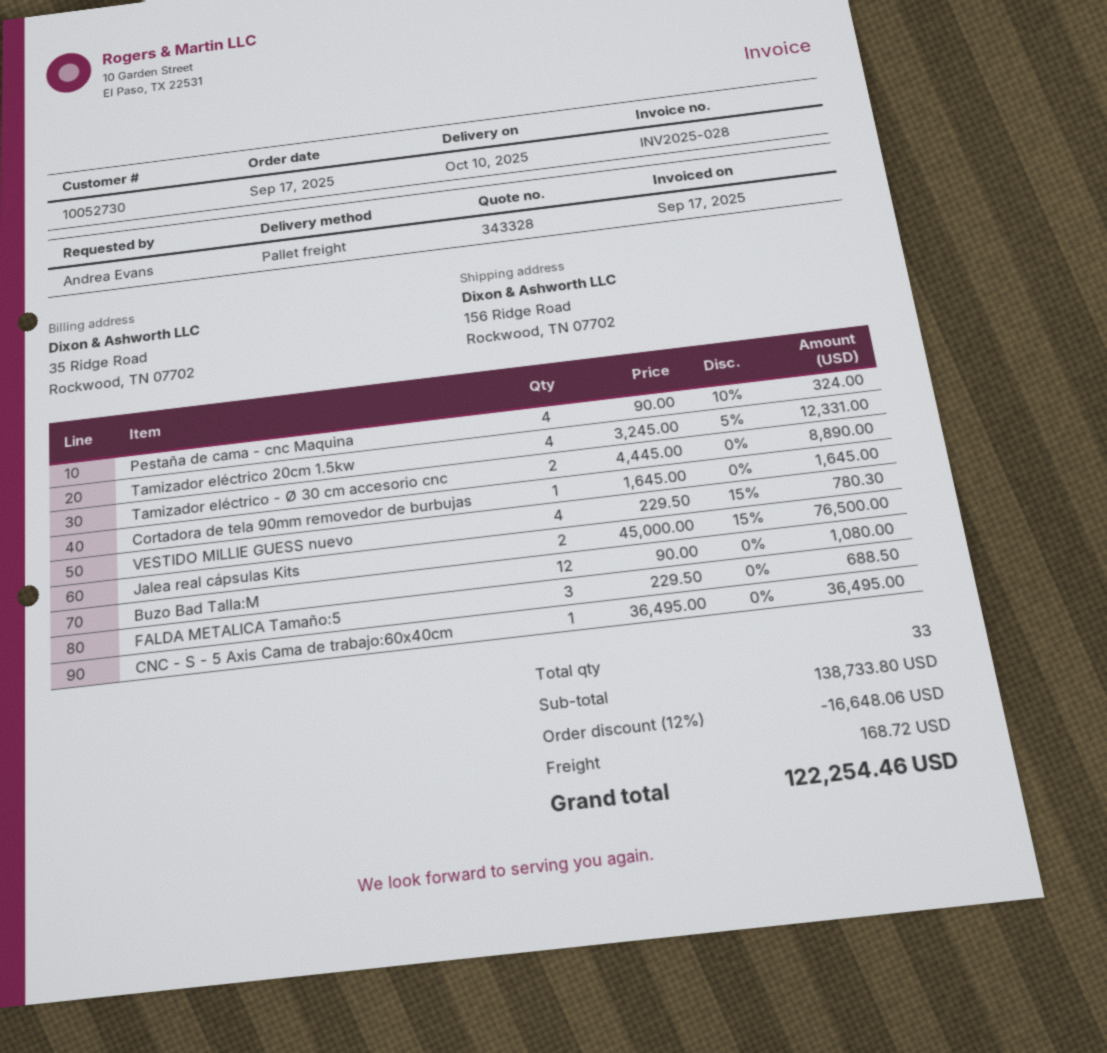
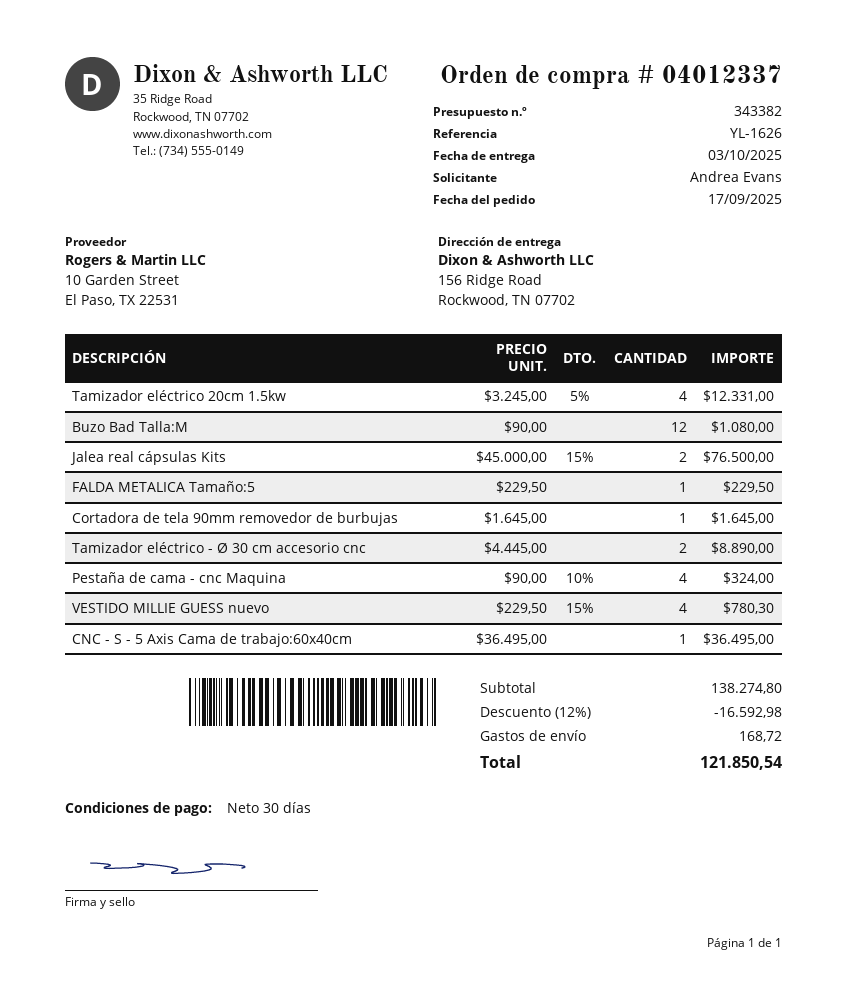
quote number: 343328 -> 343382
delivery date: 2025-10-10 -> 2025-10-03
FALDA METALICA Tamaño:5: 3 x 229.50 = 688.50 -> 1 x 229.50 = 229.50
subtotal: 138733.80 -> 138274.80
discount: 12% = 16648.06 -> 12% = 16592.98
total: 122254.46 -> 121850.54

